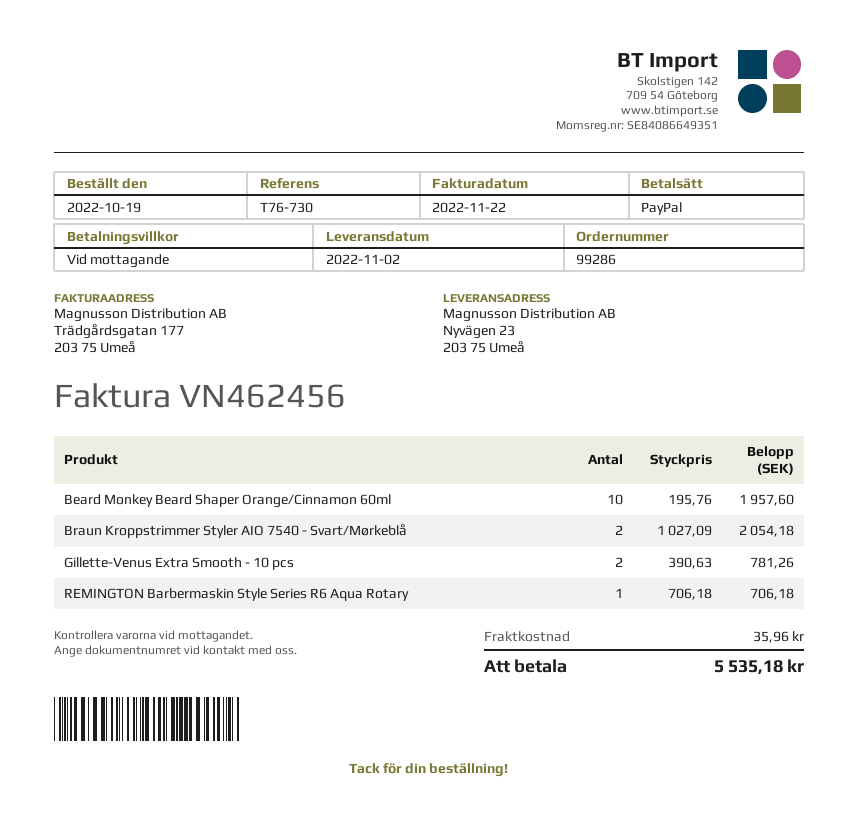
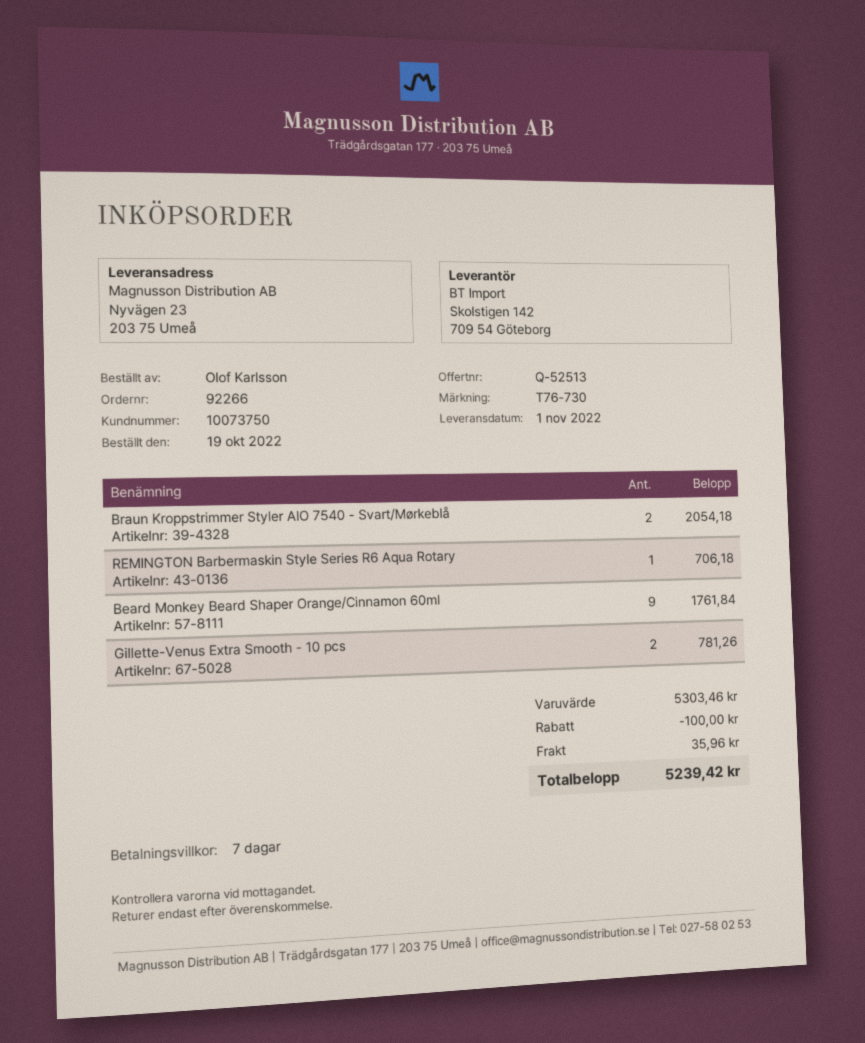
order number: 99286 -> 92266
delivery date: 2022-11-02 -> 2022-11-01
payment terms: on receipt -> 7 days
Beard Monkey Beard Shaper Orange/Cinnamon 60ml: 10 for 1957.60 -> 9 for 1761.84
discount: none -> 100.00
total: 5535.18 -> 5239.42

